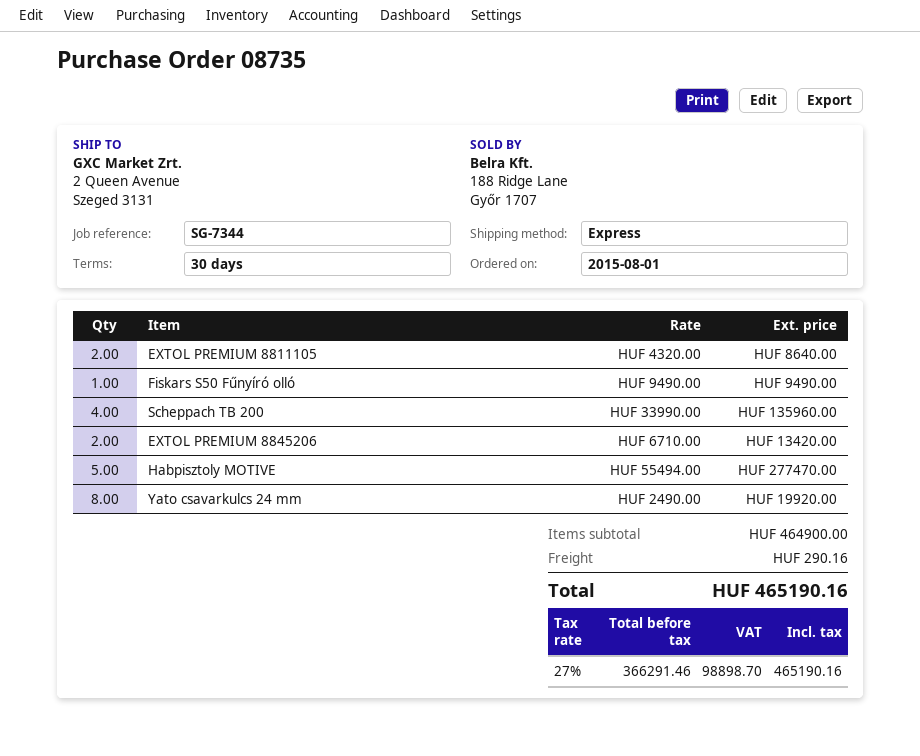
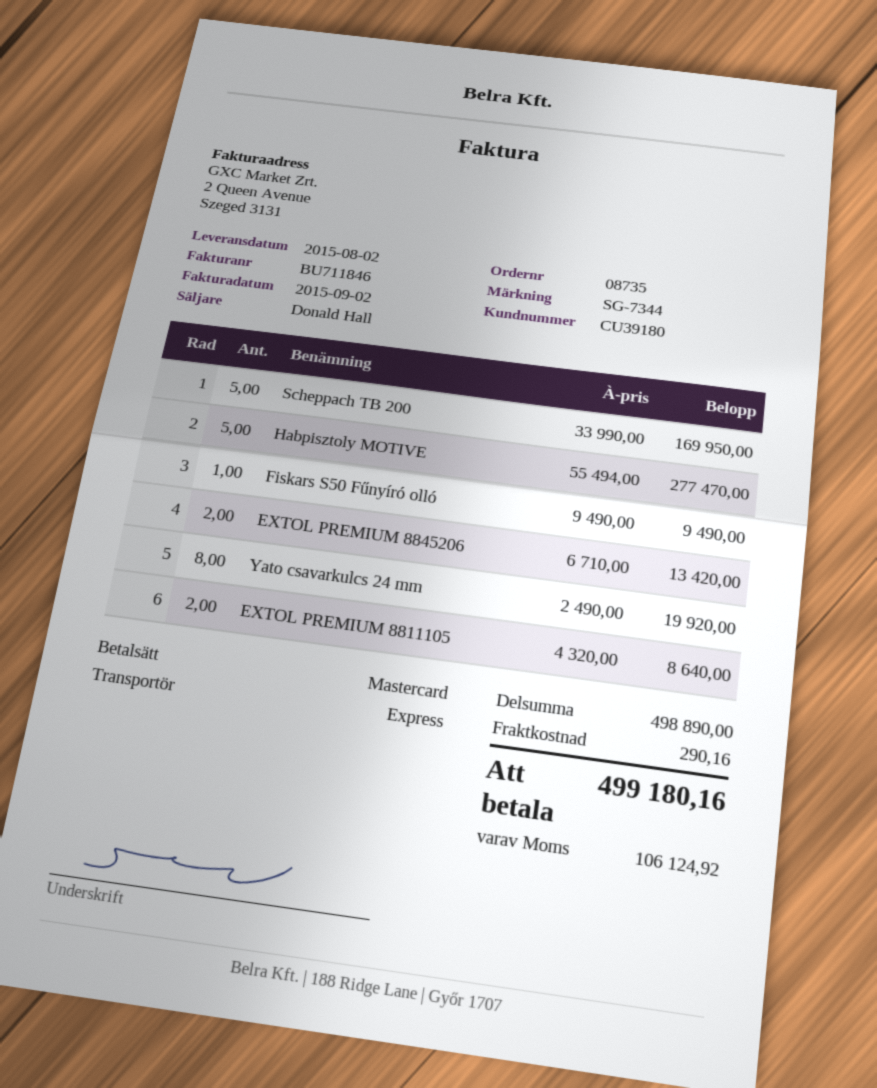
Scheppach TB 200: 4 x 33990.00 = 135960.00 -> 5 x 33990.00 = 169950.00
subtotal: 464900.00 -> 498890.00
tax: 98898.70 -> 106124.92
total: 465190.16 -> 499180.16

